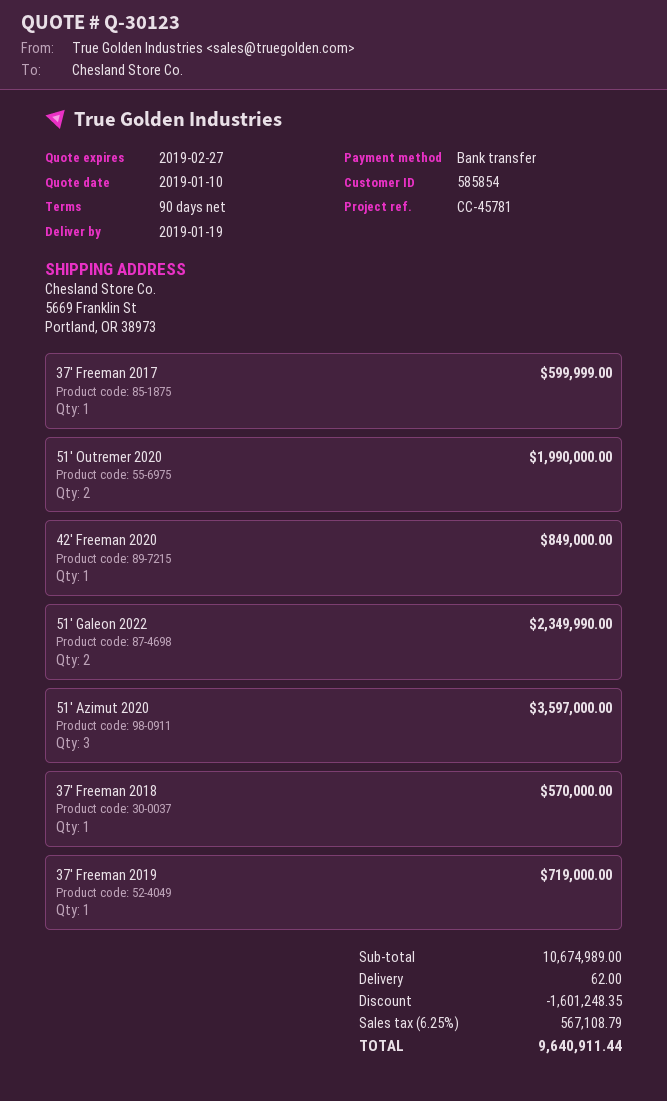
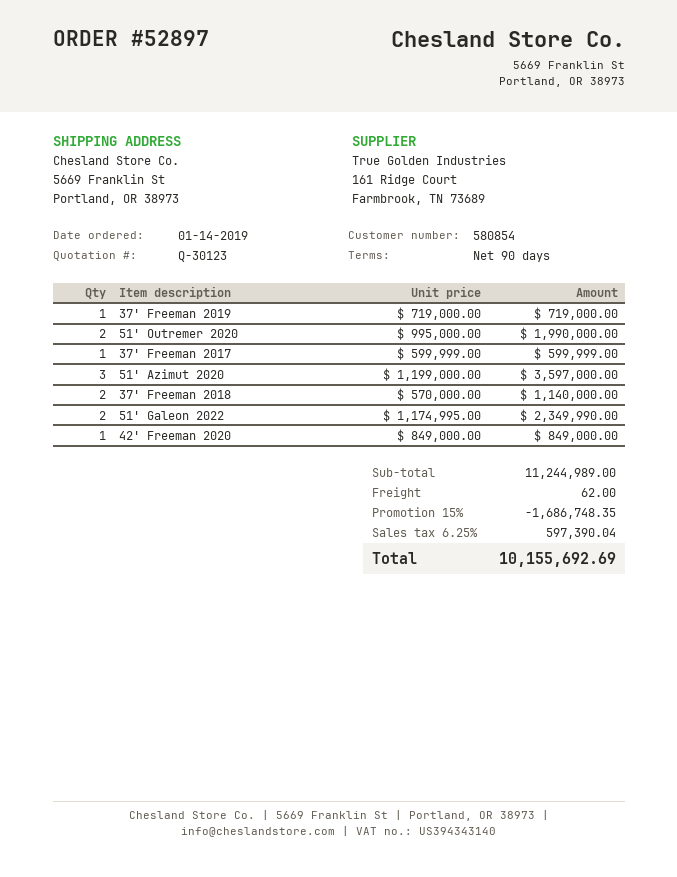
customer number: 585854 -> 580854
37' Freeman 2018: 1 for 570000.00 -> 2 for 1140000.00
subtotal: 10674989.00 -> 11244989.00
discount: 1601248.35 -> 1686748.35
tax: 6.25% = 567108.79 -> 6.25% = 597390.04
total: 9640911.44 -> 10155692.69

